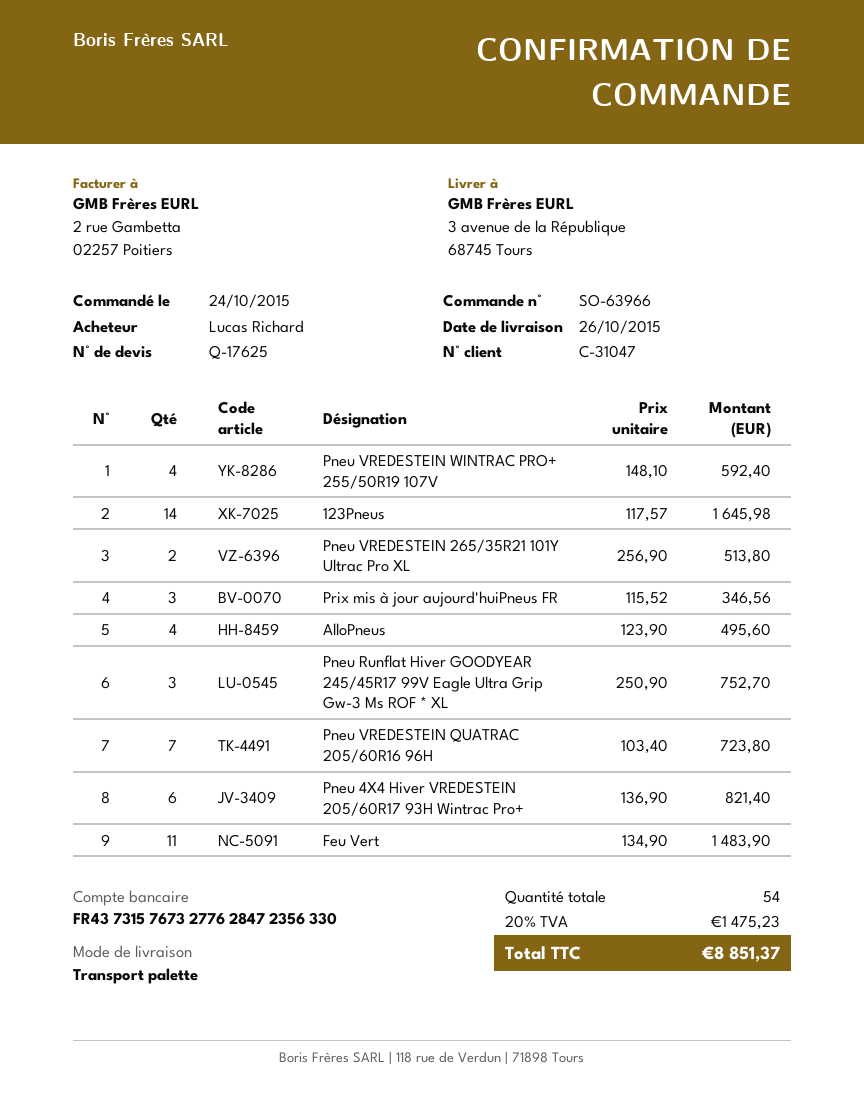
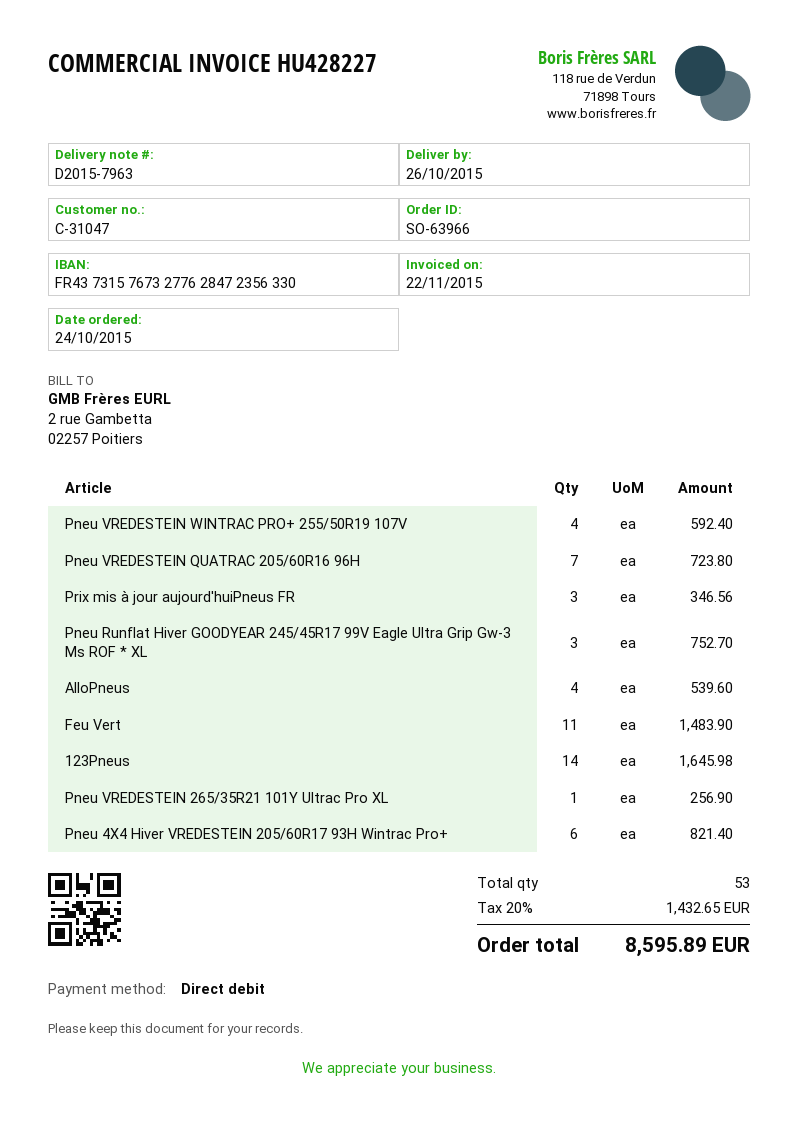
Pneu VREDESTEIN 265/35R21 101Y Ultrac Pro XL: 2 for 513.80 -> 1 for 256.90
AlloPneus: 4 for 495.60 -> 4 for 539.60
total quantity: 54 -> 53
tax: 20% = 1475.23 -> 20% = 1432.65
total: 8851.37 -> 8595.89

